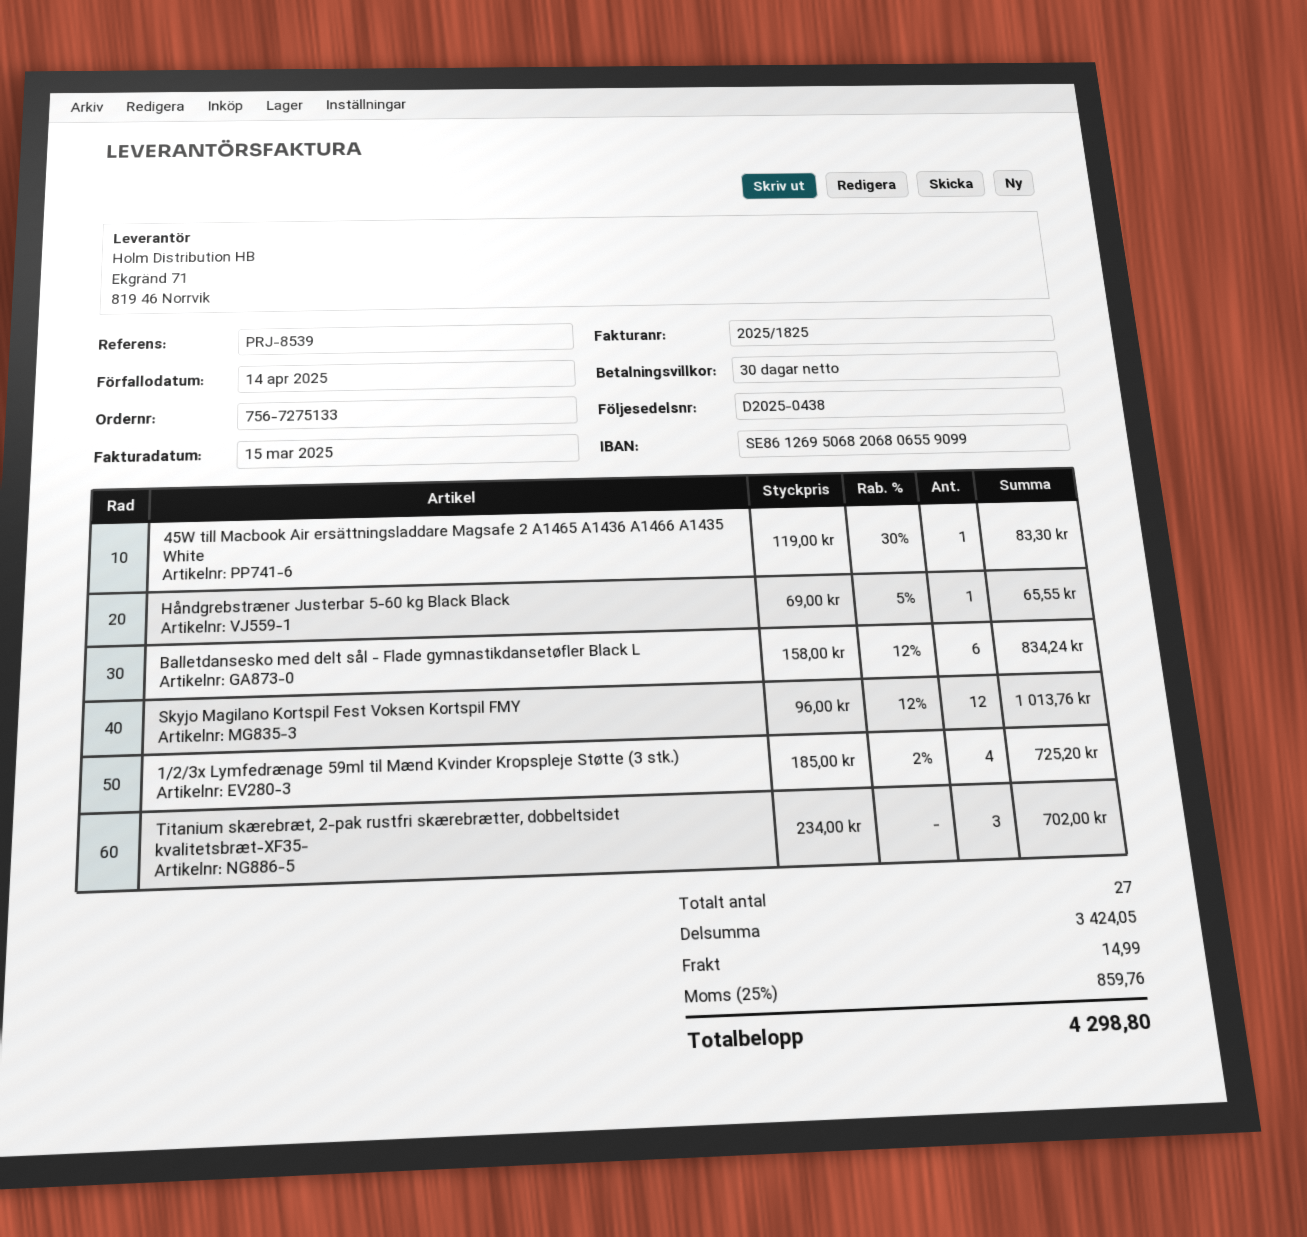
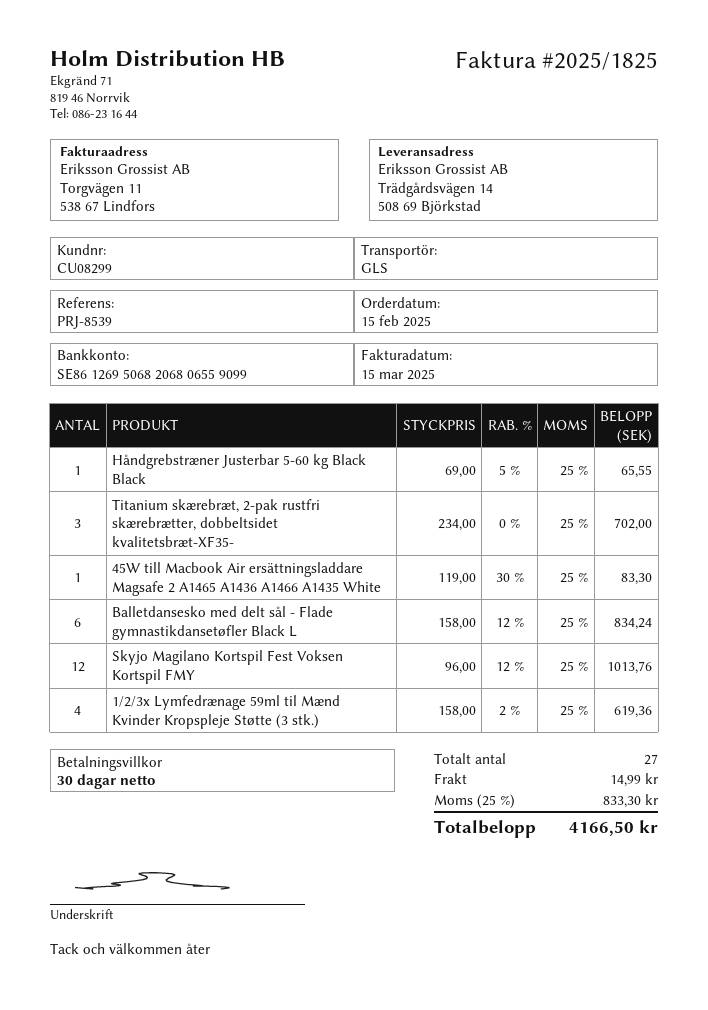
1/2/3x Lymfedrænage 59ml til Mænd Kvinder Kropspleje Støtte (3 stk.): 4 x 185.00 - 2% = 725.20 -> 4 x 158.00 - 2% = 619.36
tax: 25% = 859.76 -> 25% = 833.30
total: 4298.80 -> 4166.50

